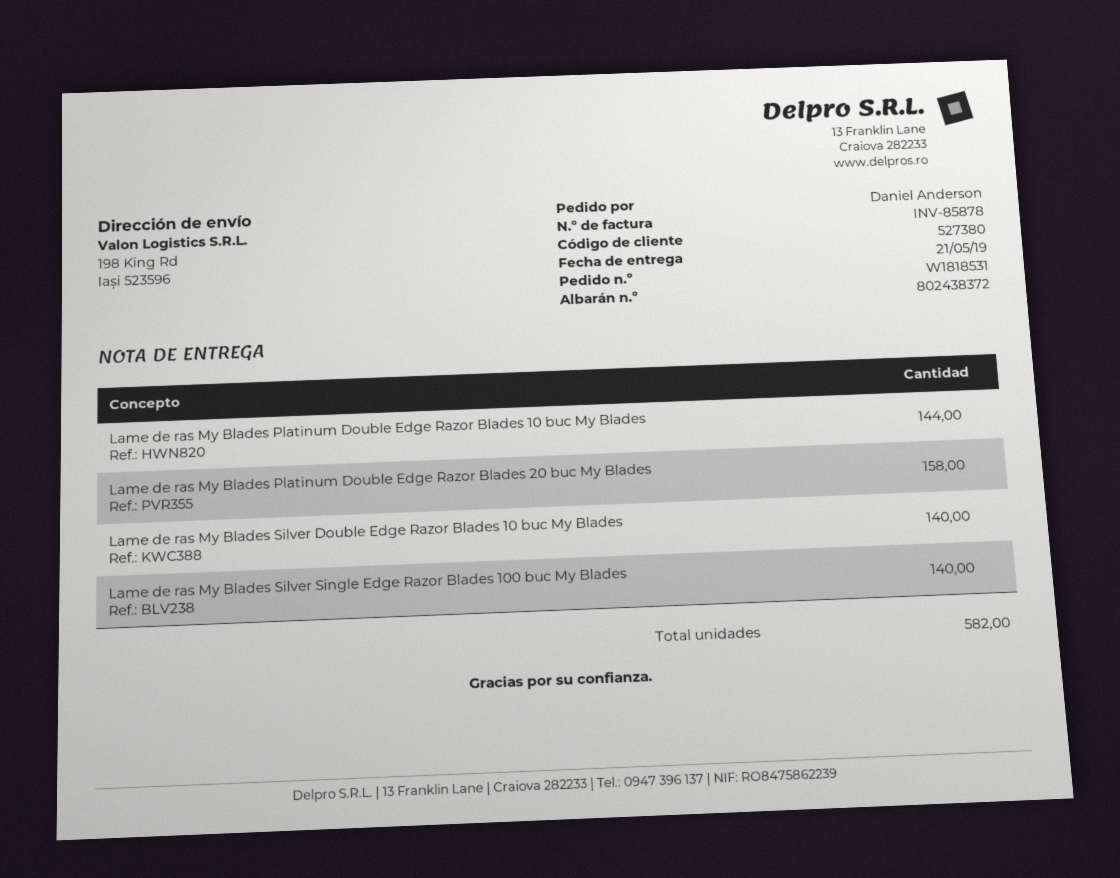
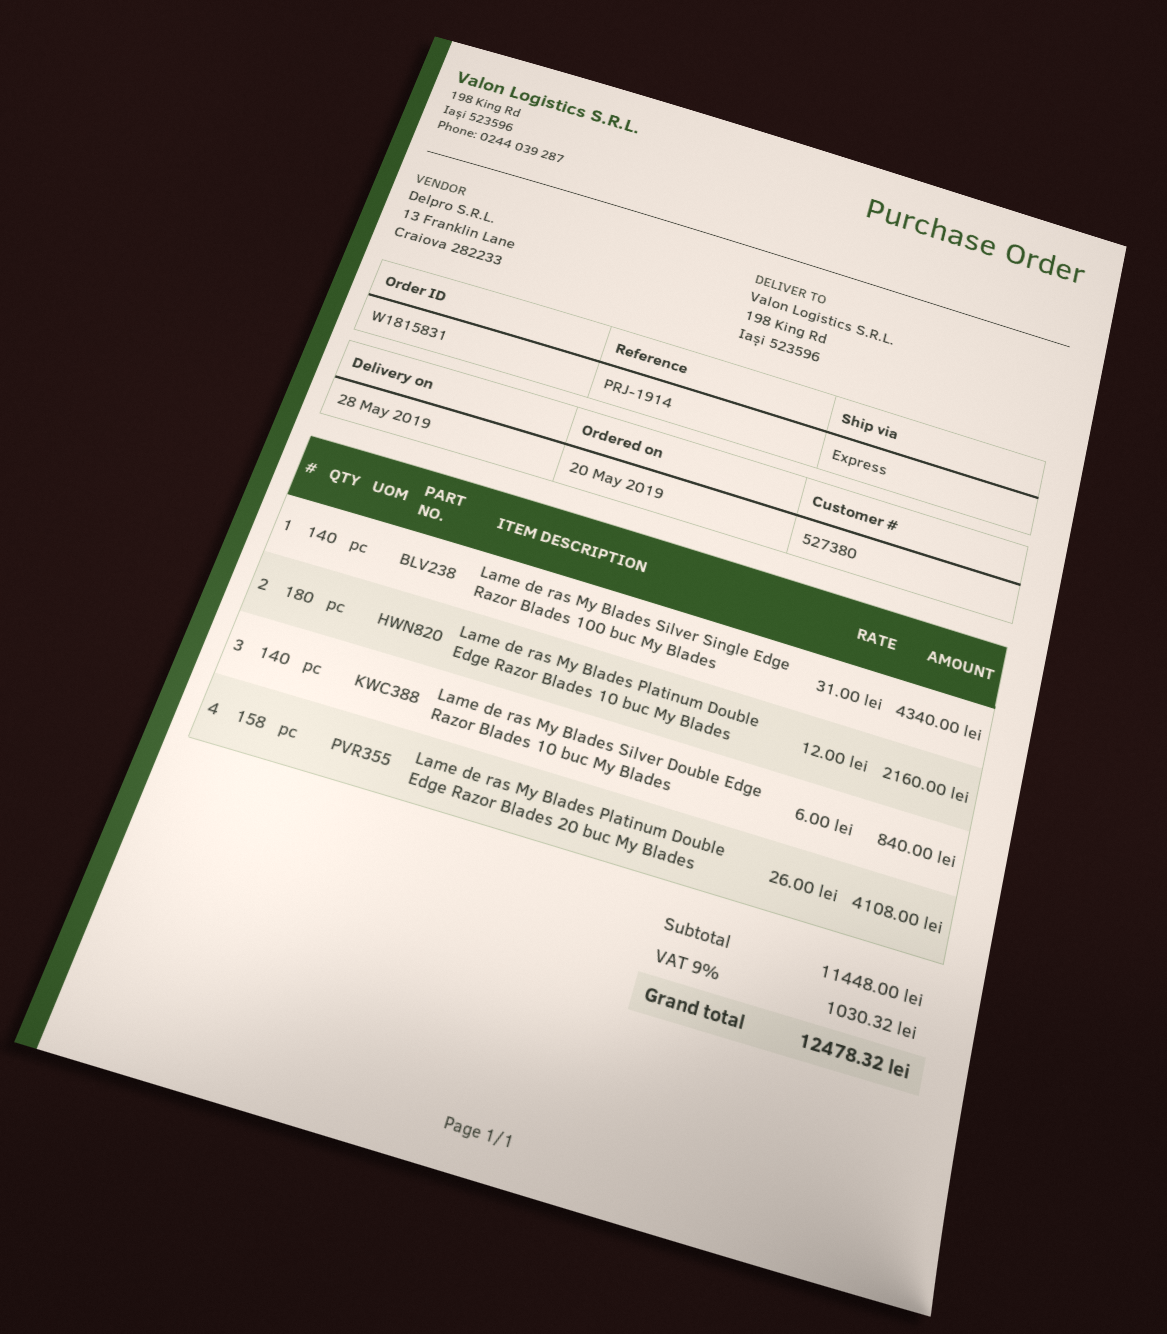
order number: W1818531 -> W1815831
delivery date: 2019-05-21 -> 2019-05-28
Lame de ras My Blades Platinum Double Edge Razor Blades 10 buc My Blades: 144 -> 180

